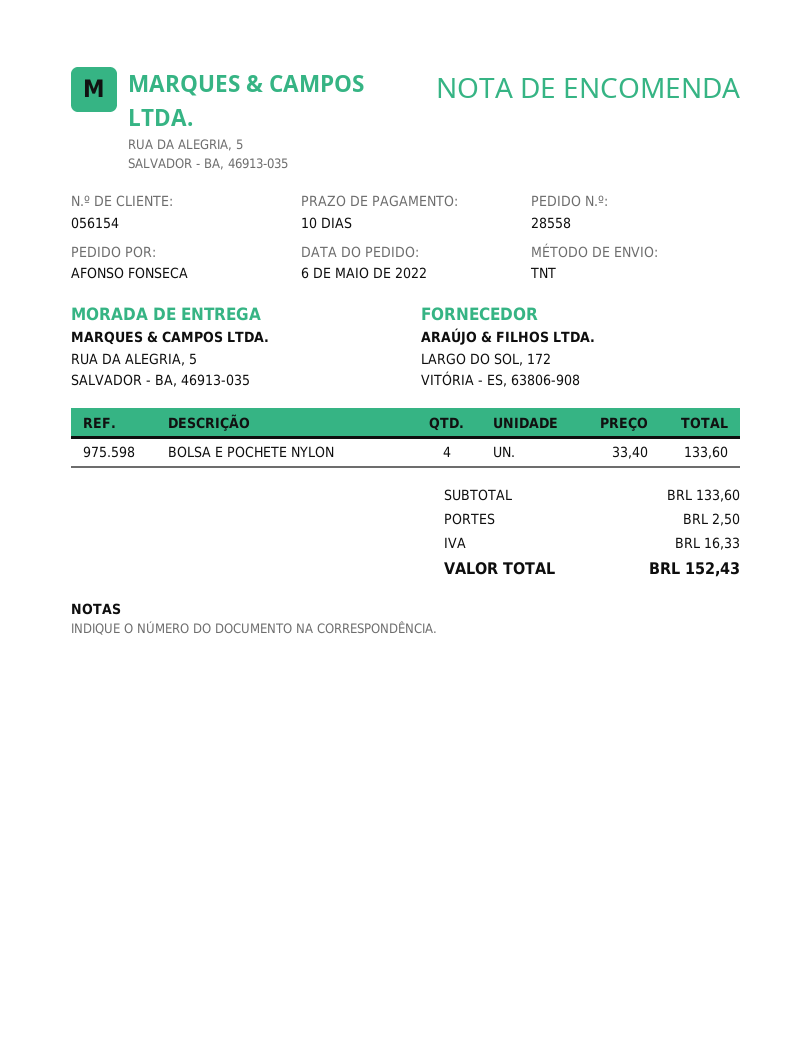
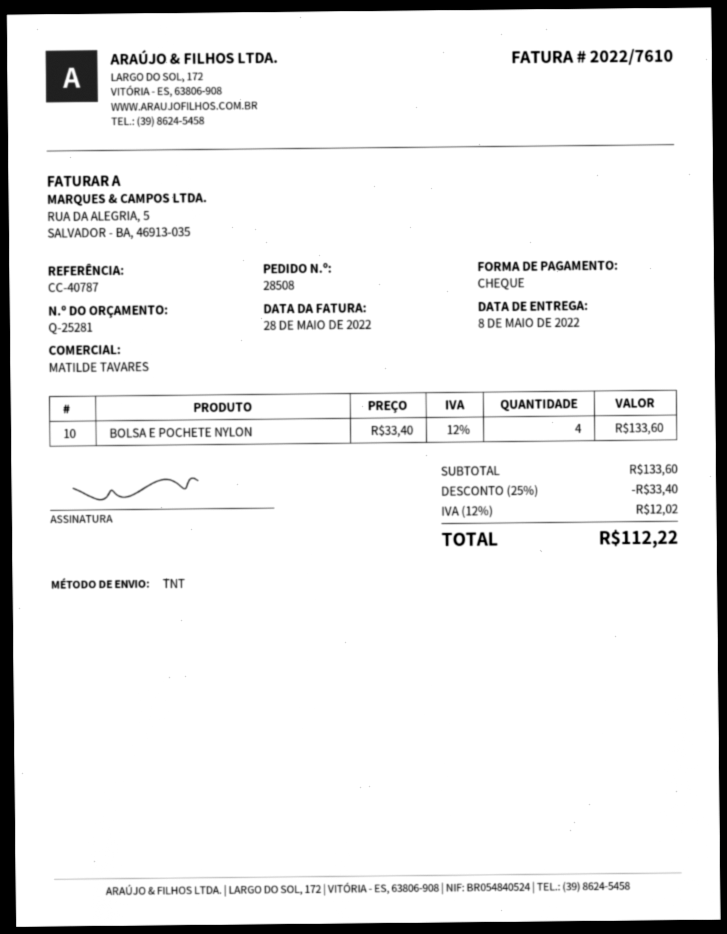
order number: 28558 -> 28508
discount: none -> 25% = 33.40
shipping: 2.50 -> none
tax: 16.33 -> 12.02
total: 152.43 -> 112.22

